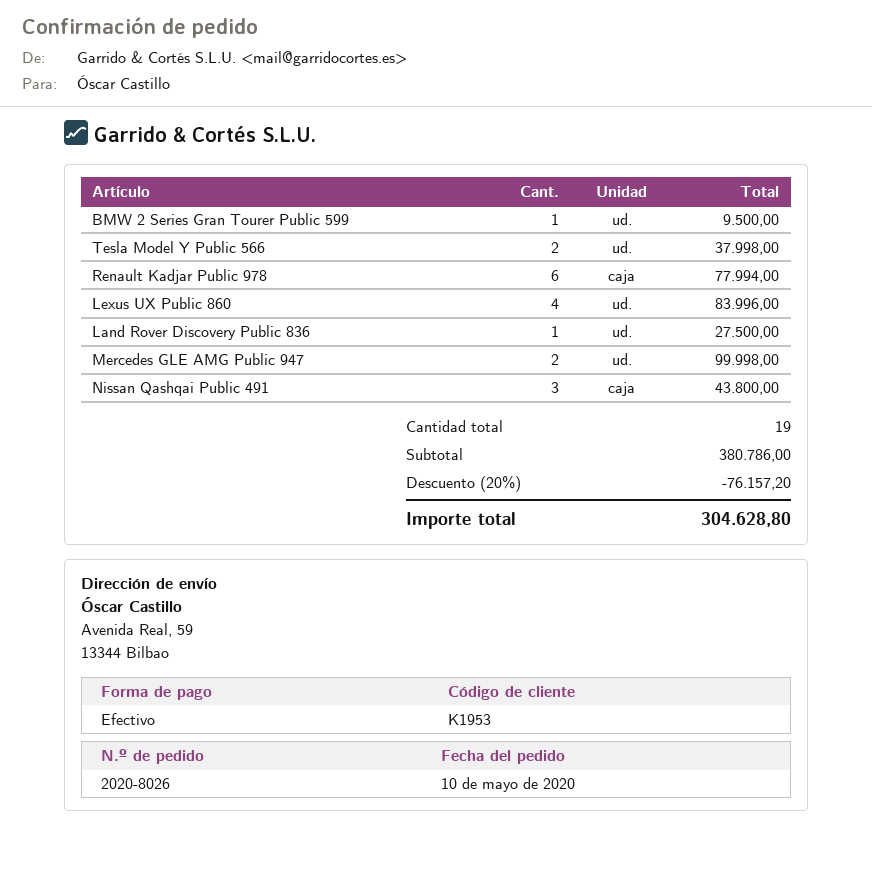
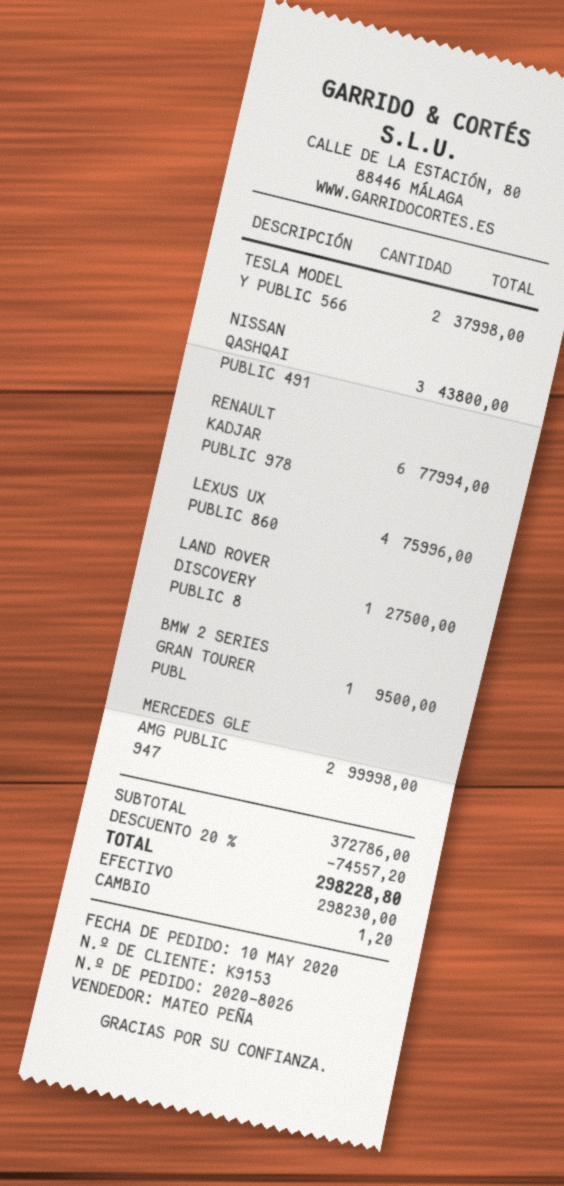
customer number: K1953 -> K9153
Lexus UX Public 860: 4 for 83996.00 -> 4 for 75996.00
subtotal: 380786.00 -> 372786.00
discount: 20% = 76157.20 -> 20% = 74557.20
total: 304628.80 -> 298228.80

